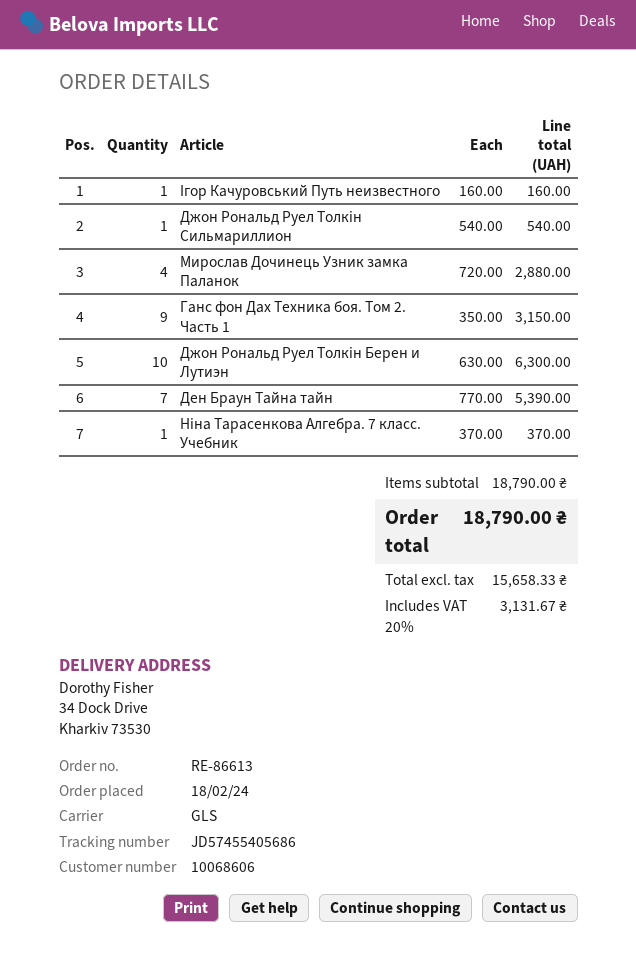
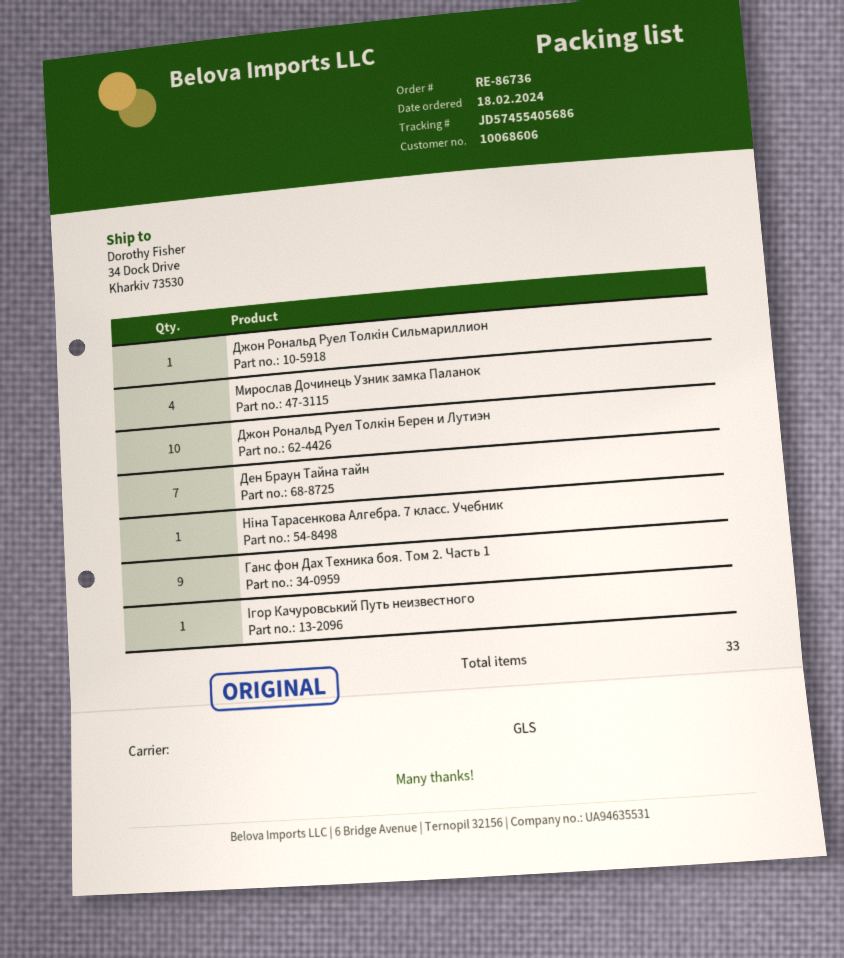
order number: RE-86613 -> RE-86736

